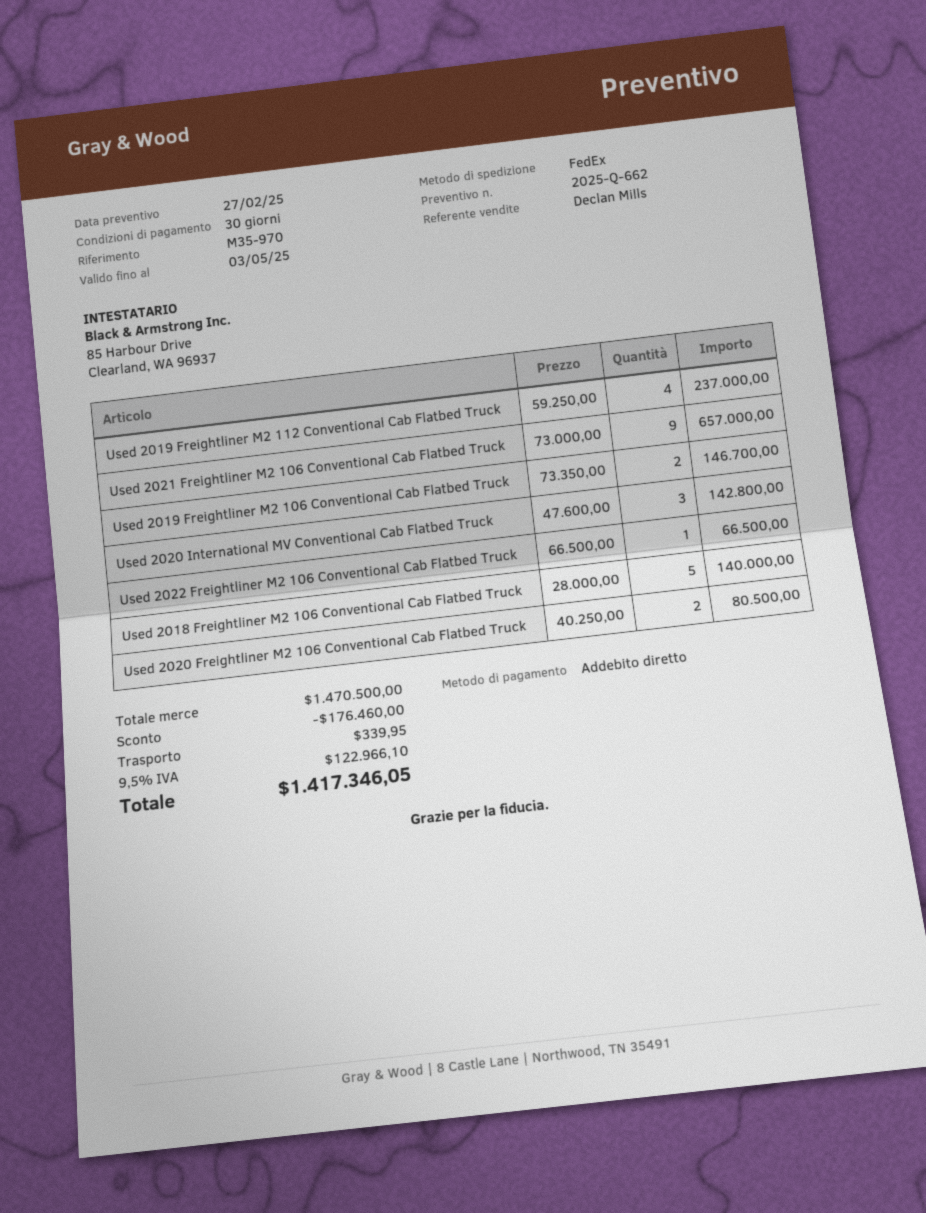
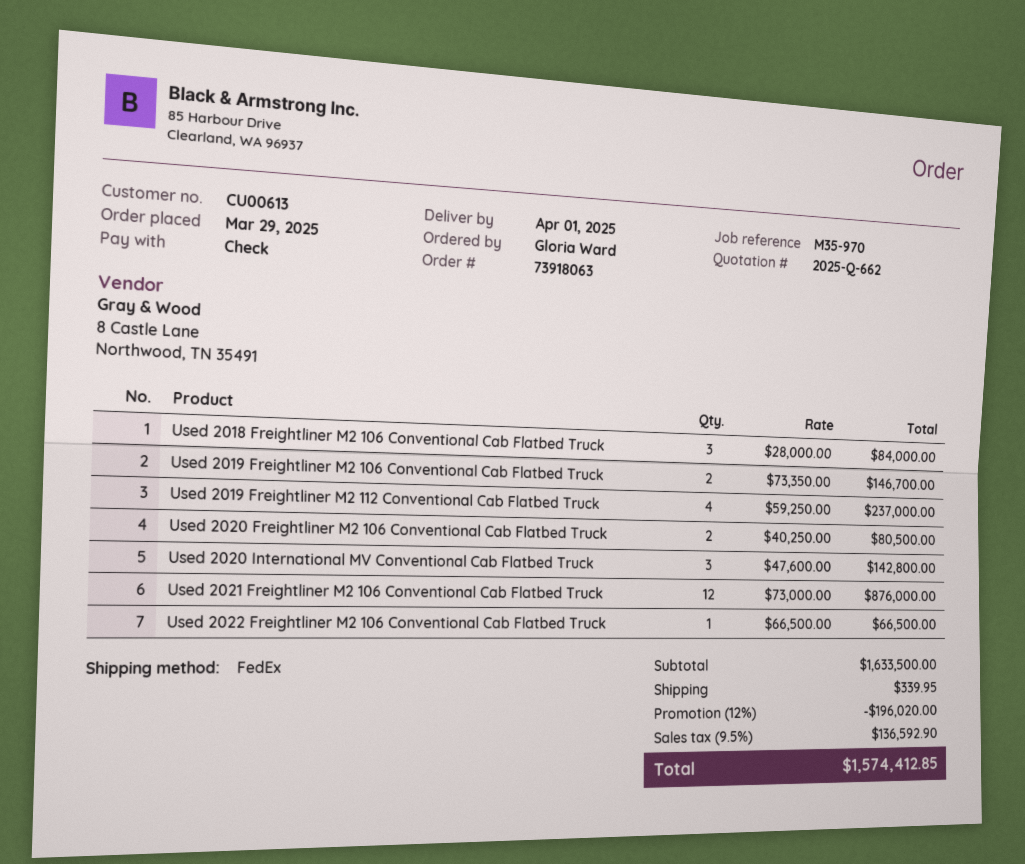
payment method: direct debit -> cheque
Used 2021 Freightliner M2 106 Conventional Cab Flatbed Truck: 9 x 73000.00 = 657000.00 -> 12 x 73000.00 = 876000.00
Used 2018 Freightliner M2 106 Conventional Cab Flatbed Truck: 5 x 28000.00 = 140000.00 -> 3 x 28000.00 = 84000.00
subtotal: 1470500.00 -> 1633500.00
discount: 176460.00 -> 196020.00
tax: 9.5% = 122966.10 -> 9.5% = 136592.90
total: 1417346.05 -> 1574412.85

